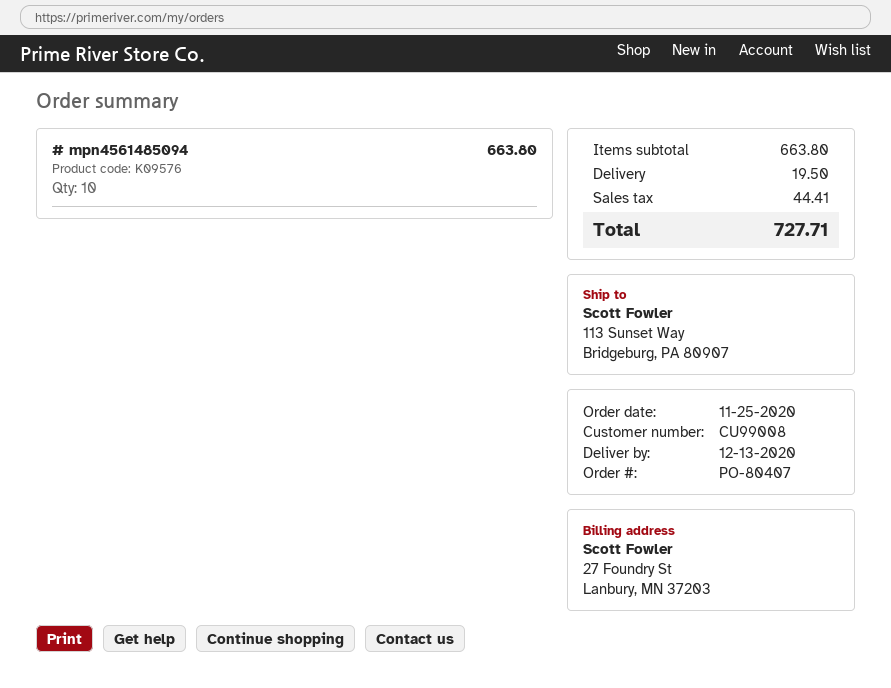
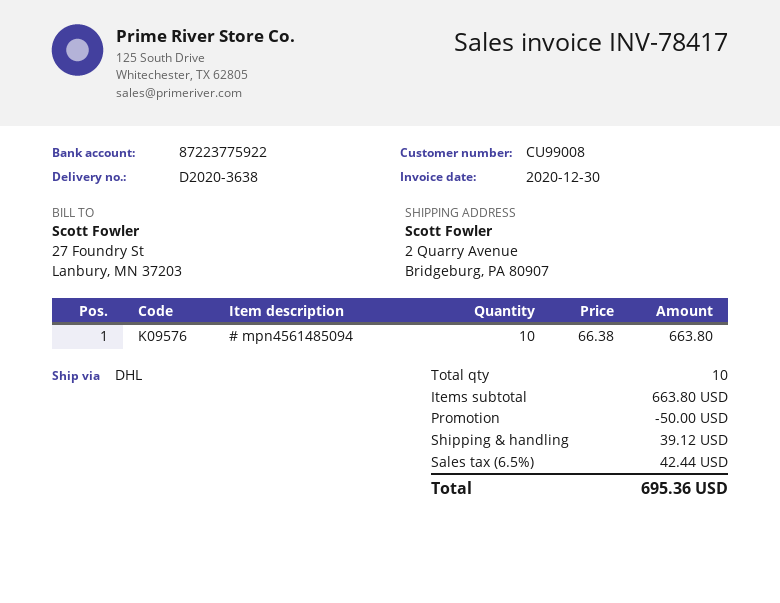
ship to: 113 Sunset Way, Bridgeburg, PA 80907 -> 2 Quarry Avenue, Bridgeburg, PA 80907
discount: none -> 50.00
shipping: 19.50 -> 39.12
tax: 44.41 -> 42.44
total: 727.71 -> 695.36

